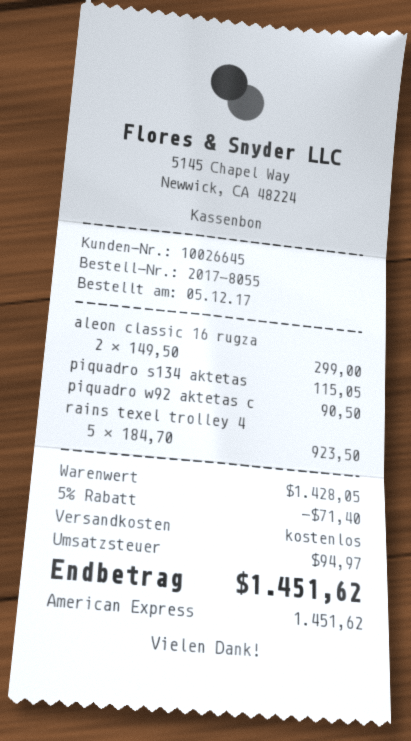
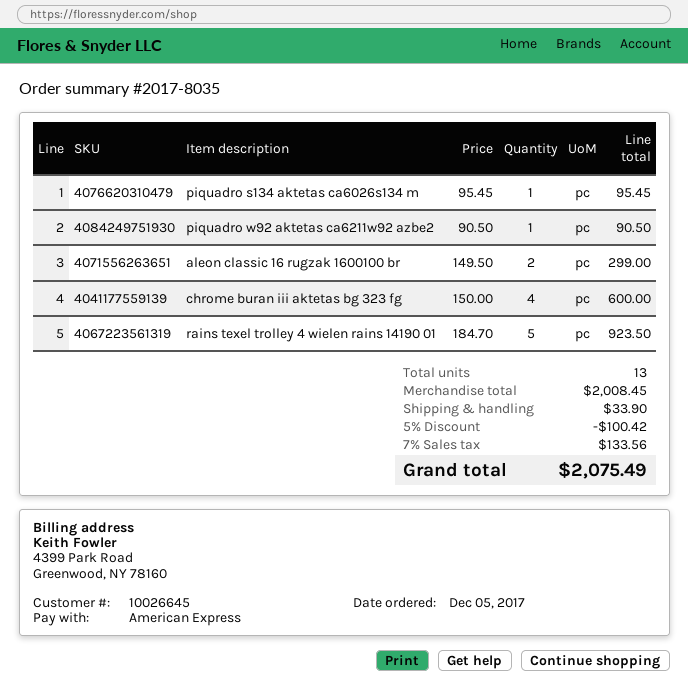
order number: 2017-8055 -> 2017-8035
piquadro s134 aktetas: 1 x 115.05 = 115.05 -> 1 x 95.45 = 95.45
chrome buran iii aktetas bg 323 fg: none -> 4 x 150.00 = 600.00
subtotal: 1428.05 -> 2008.45
discount: 5% = 71.40 -> 5% = 100.42
shipping: 0.00 -> 33.90
tax: 94.97 -> 133.56
total: 1451.62 -> 2075.49

